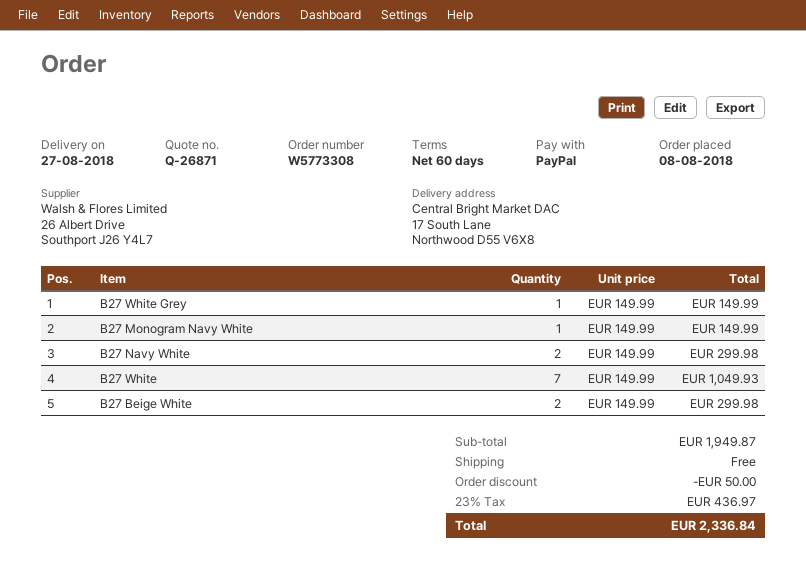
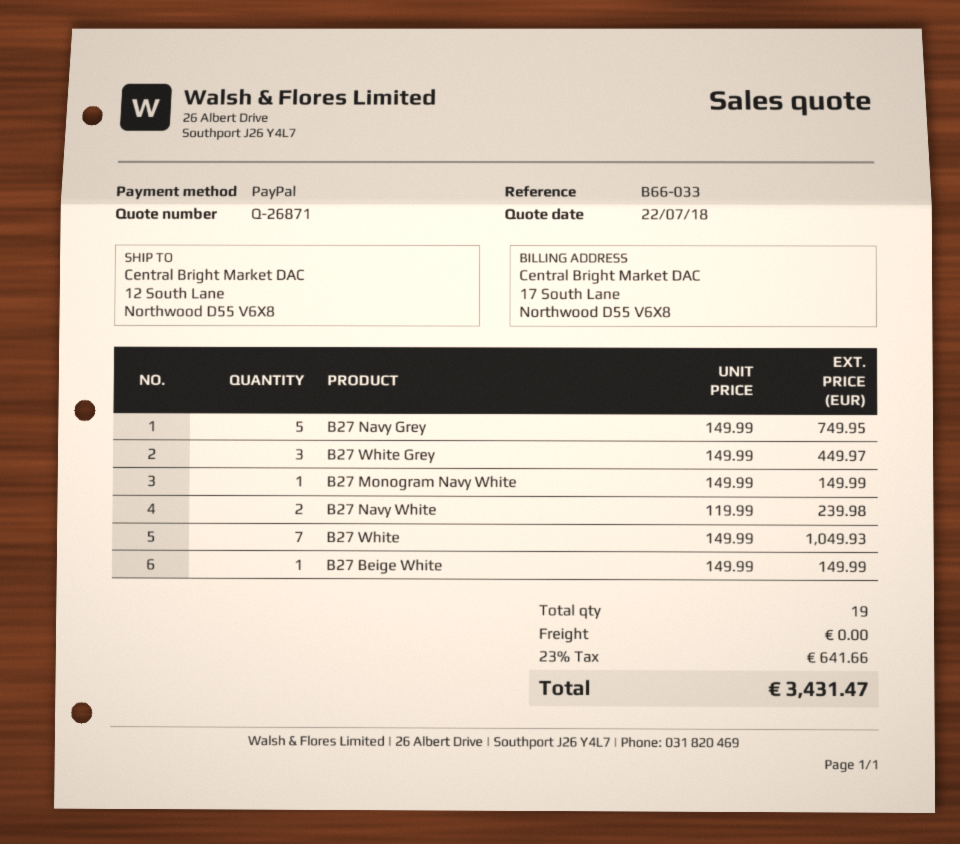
ship to: 17 South Lane, Northwood D55 V6X8 -> 12 South Lane, Northwood D55 V6X8
B27 White Grey: 1 x 149.99 = 149.99 -> 3 x 149.99 = 449.97
B27 Navy White: 2 x 149.99 = 299.98 -> 2 x 119.99 = 239.98
B27 Beige White: 2 x 149.99 = 299.98 -> 1 x 149.99 = 149.99
B27 Navy Grey: none -> 5 x 149.99 = 749.95
discount: 50.00 -> none
tax: 23% = 436.97 -> 23% = 641.66
total: 2336.84 -> 3431.47

